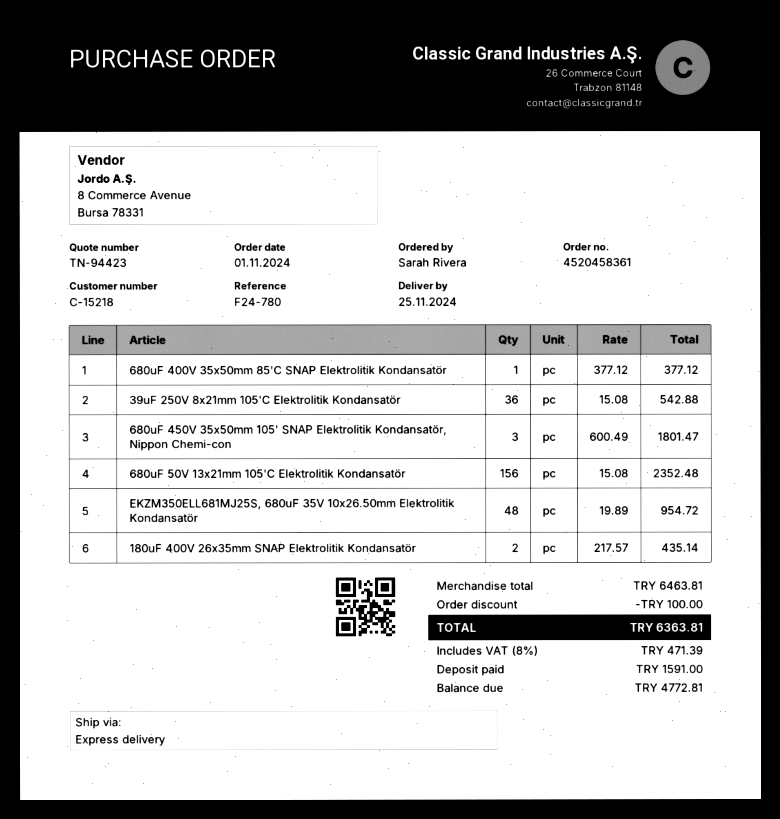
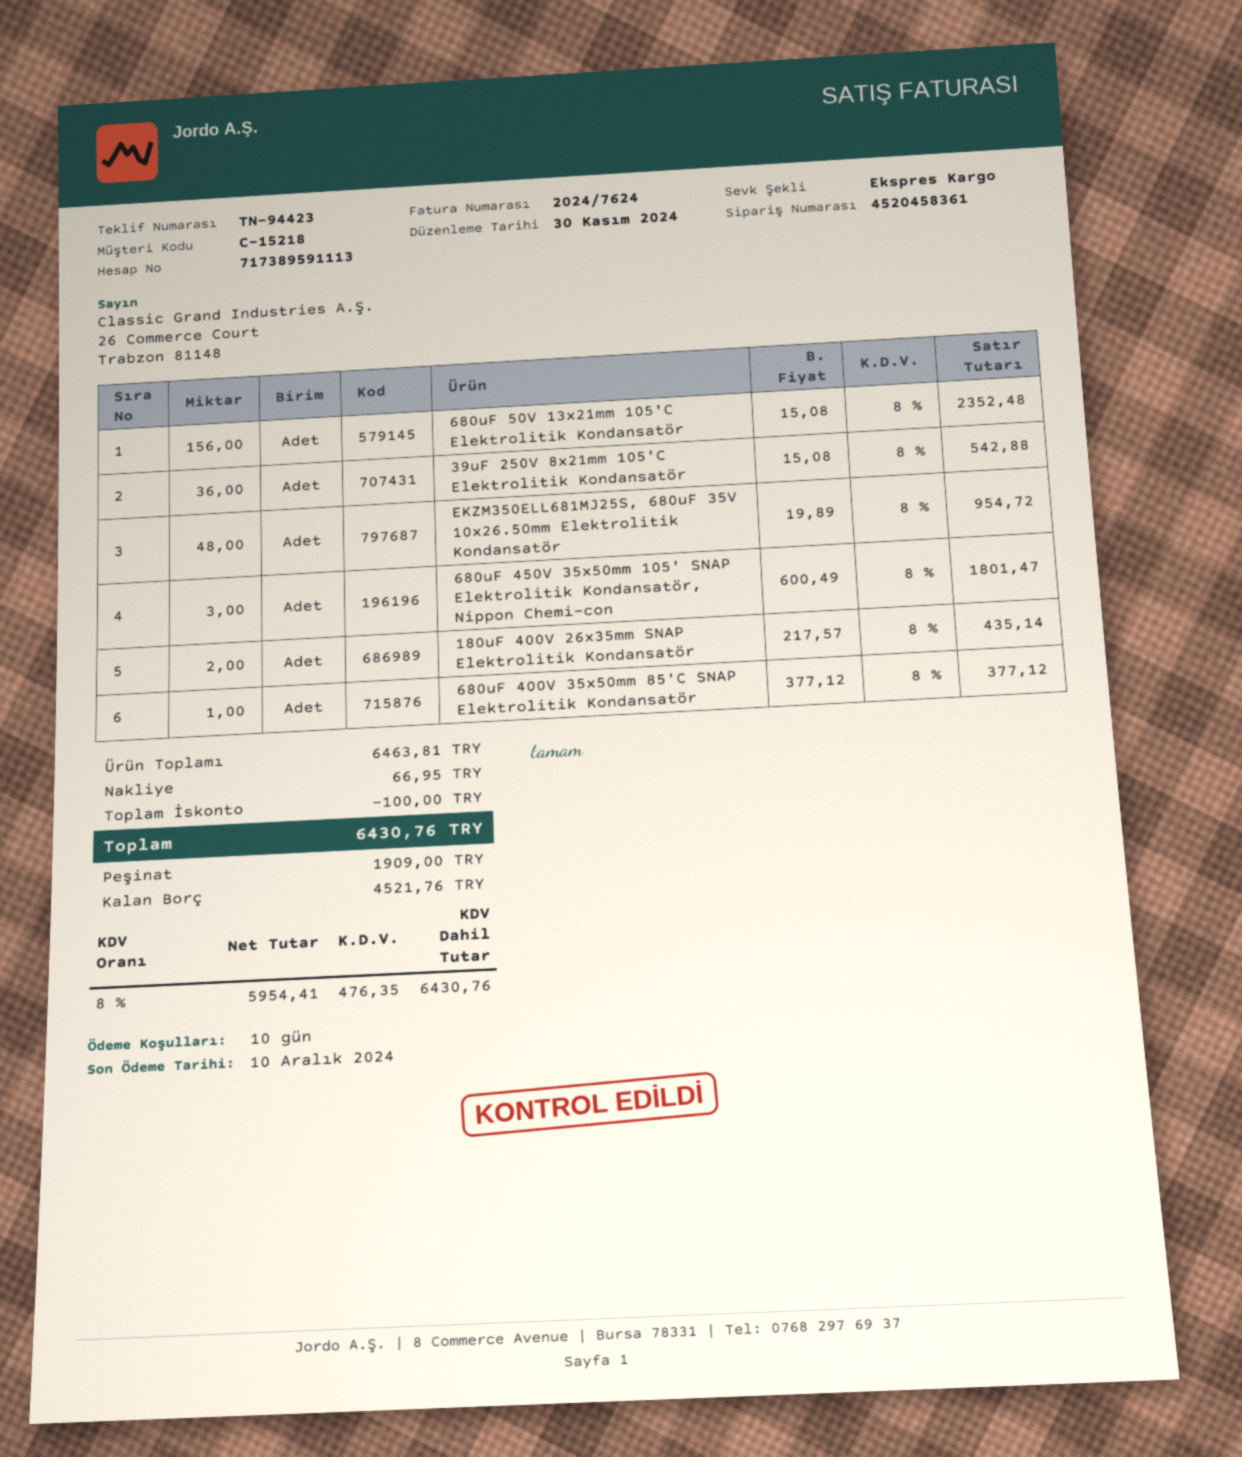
shipping: none -> 66.95
tax: 8% = 471.39 -> 8% = 476.35
total: 6363.81 -> 6430.76
deposit: 1591.00 -> 1909.00
balance: 4772.81 -> 4521.76

